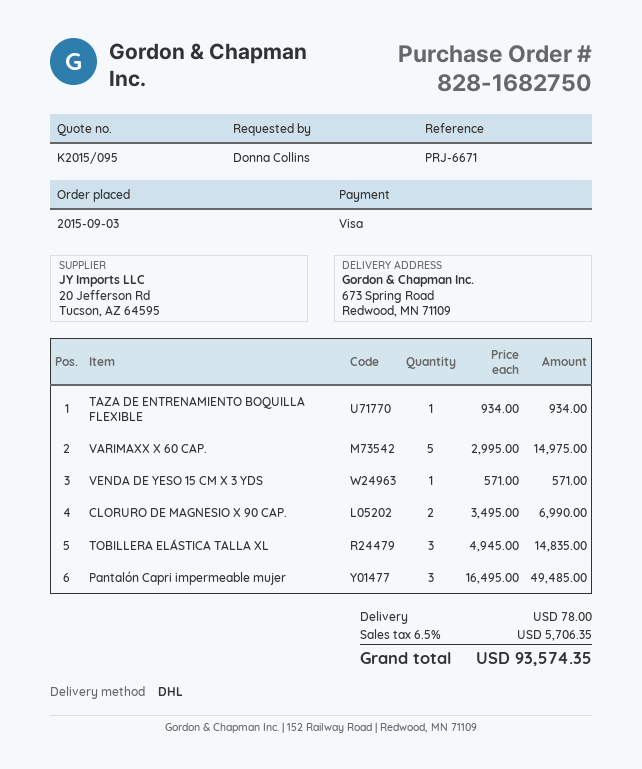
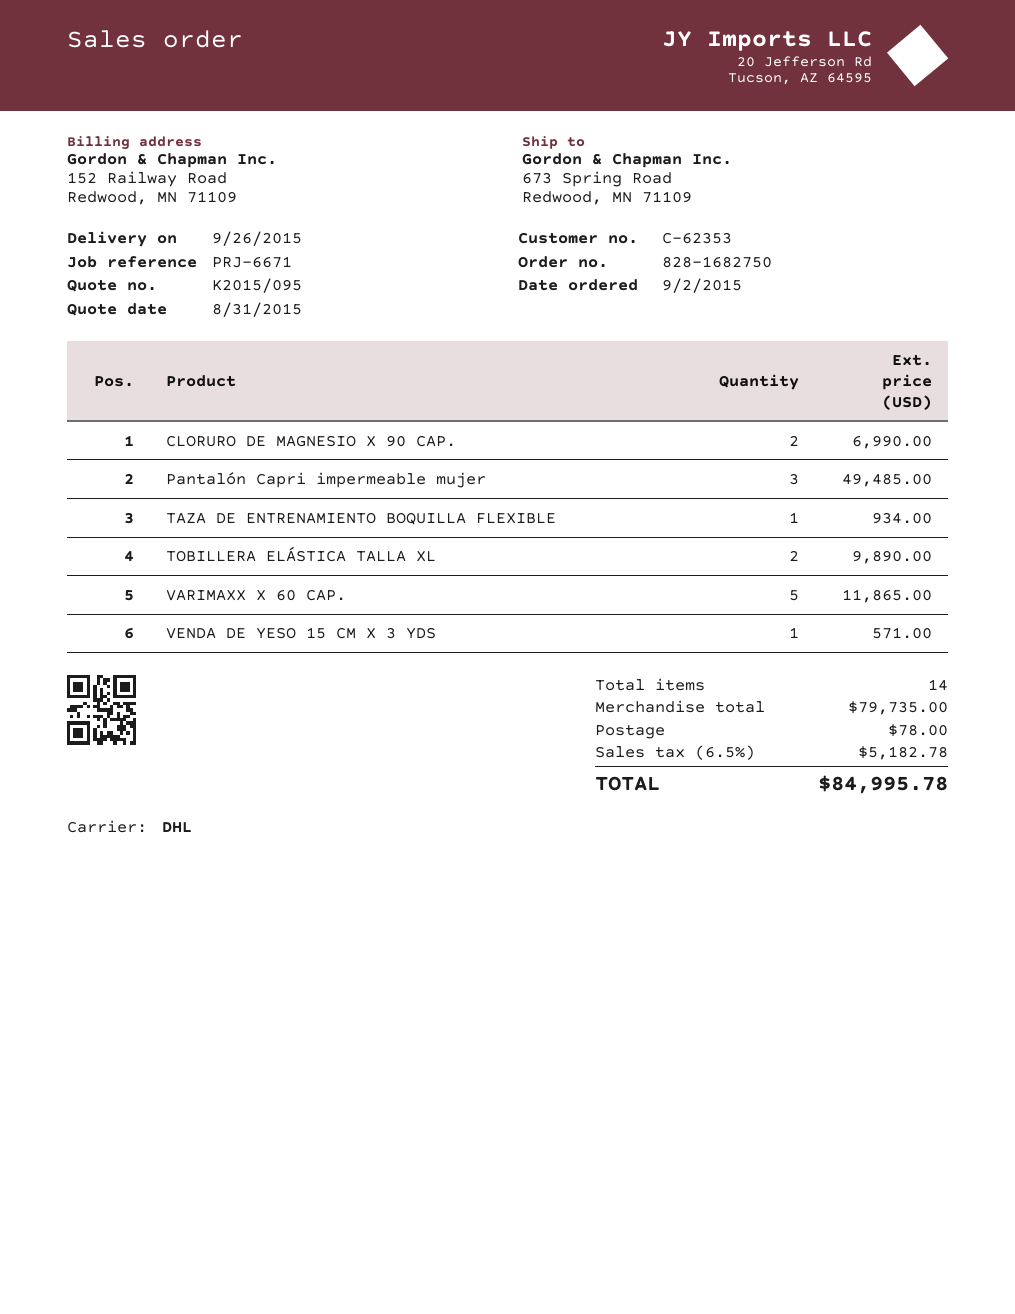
order date: 2015-09-03 -> 2015-09-02
VARIMAXX X 60 CAP.: 5 for 14975.00 -> 5 for 11865.00
TOBILLERA ELÁSTICA TALLA XL: 3 for 14835.00 -> 2 for 9890.00
tax: 6.5% = 5706.35 -> 6.5% = 5182.78
total: 93574.35 -> 84995.78

